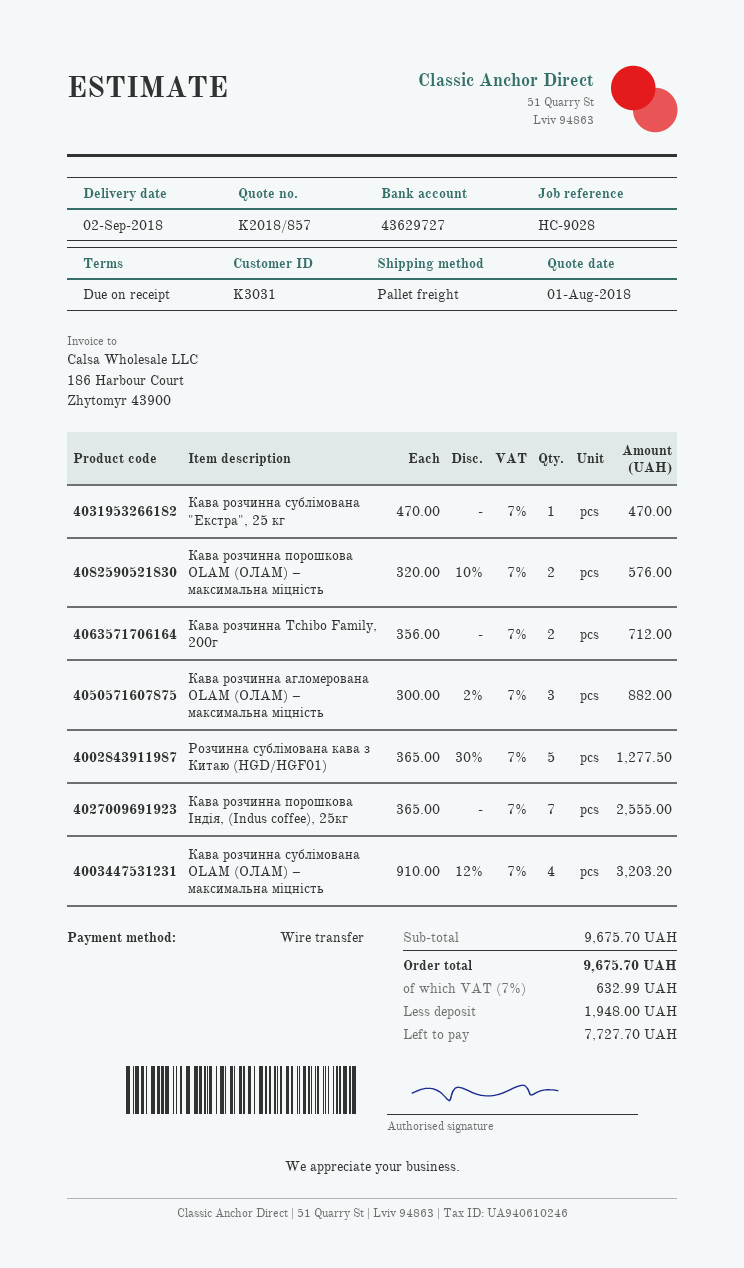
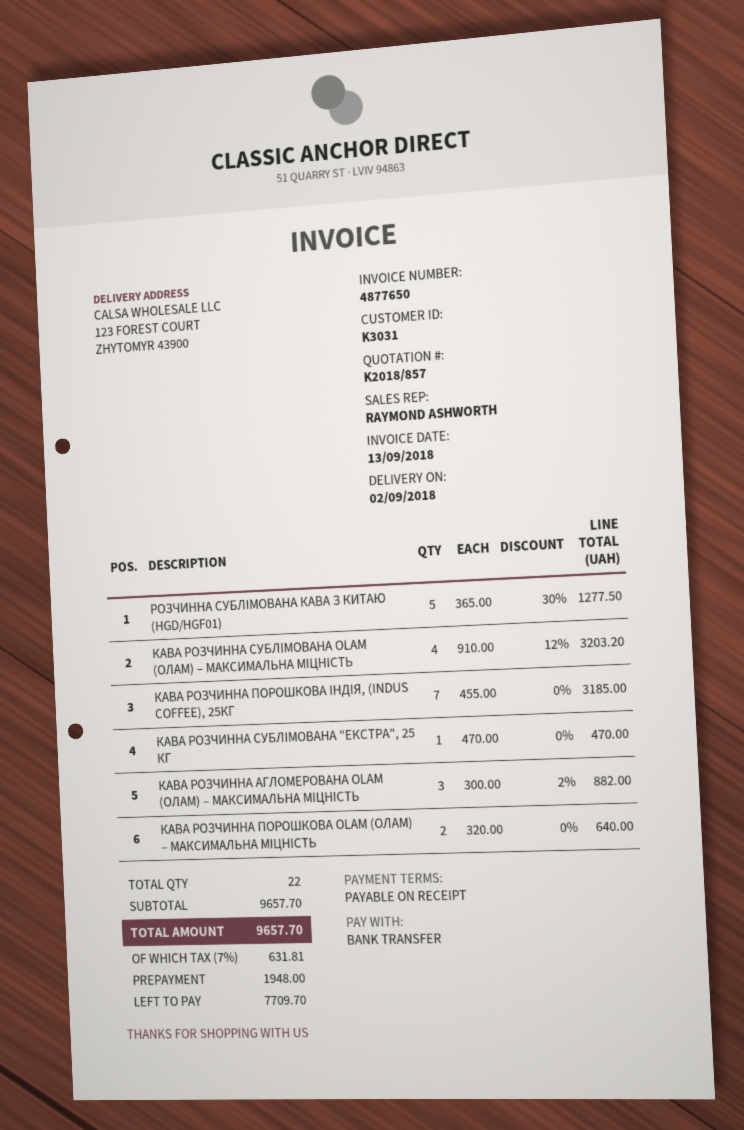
Кава розчинна порошкова OLAM (ОЛАМ) – максимальна міцність: 2 x 320.00 - 10% = 576.00 -> 2 x 320.00 = 640.00
Кава розчинна Tchibo Family, 200г: 2 x 356.00 = 712.00 -> none
Кава розчинна порошкова Індія, (Indus coffee), 25кг: 7 x 365.00 = 2555.00 -> 7 x 455.00 = 3185.00
subtotal: 9675.70 -> 9657.70
tax: 7% = 632.99 -> 7% = 631.81
total: 9675.70 -> 9657.70
balance: 7727.70 -> 7709.70

